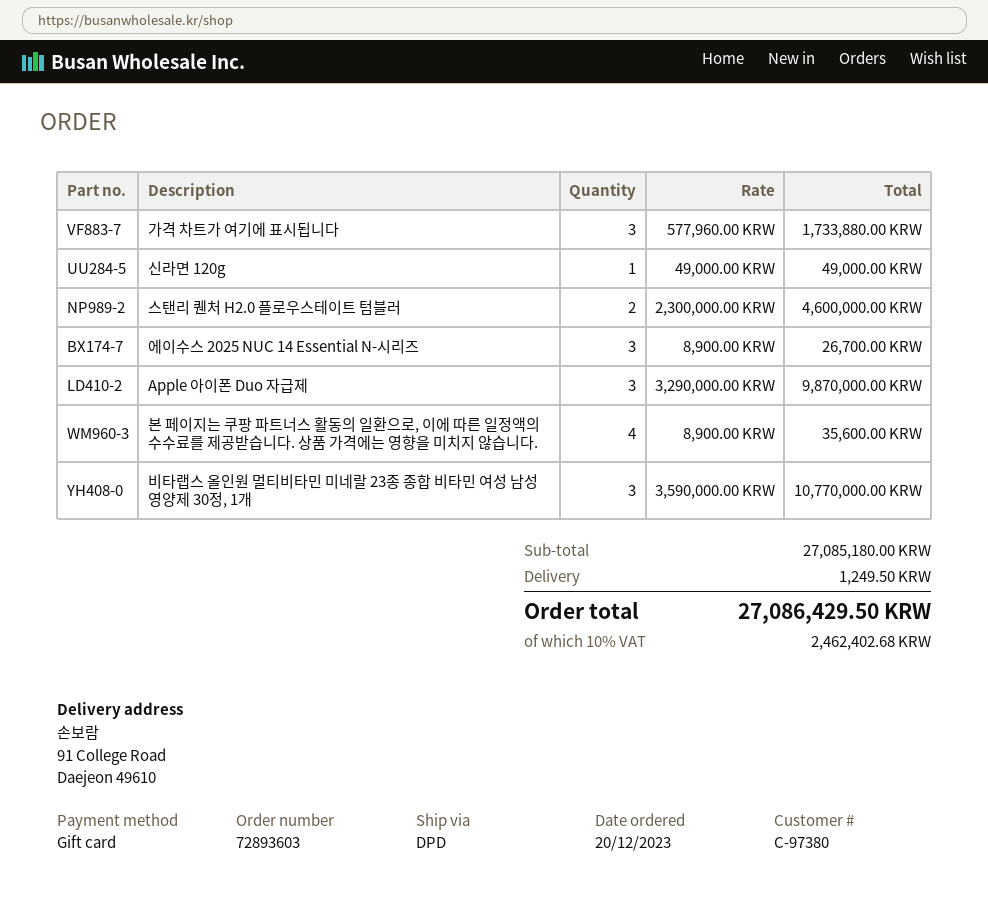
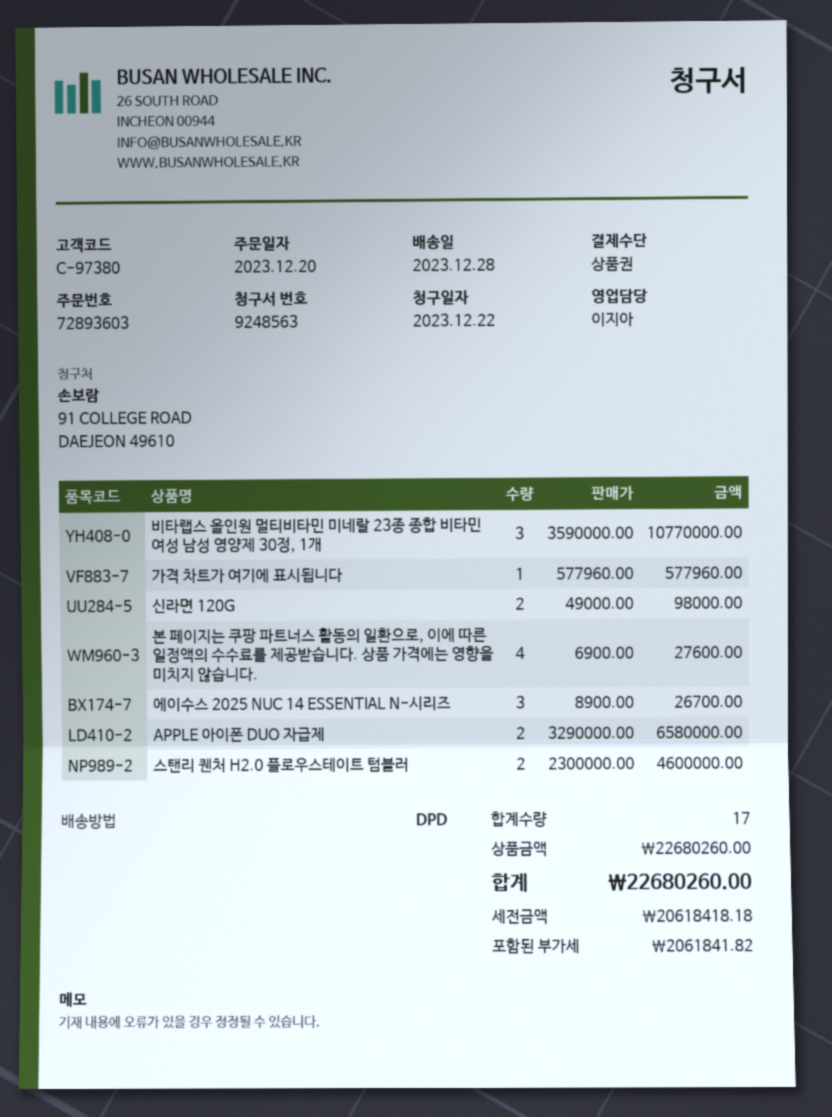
가격 차트가 여기에 표시됩니다: 3 x 577960.00 = 1733880.00 -> 1 x 577960.00 = 577960.00
신라면 120g: 1 x 49000.00 = 49000.00 -> 2 x 49000.00 = 98000.00
Apple 아이폰 Duo 자급제: 3 x 3290000.00 = 9870000.00 -> 2 x 3290000.00 = 6580000.00
본 페이지는 쿠팡 파트너스 활동의 일환으로, 이에 따른 일정액의 수수료를 제공받습니다. 상품 가격에는 영향을 미치지 않습니다.: 4 x 8900.00 = 35600.00 -> 4 x 6900.00 = 27600.00
subtotal: 27085180.00 -> 22680260.00
shipping: 1249.50 -> none
tax: 2462402.68 -> 2061841.82
total: 27086429.50 -> 22680260.00

